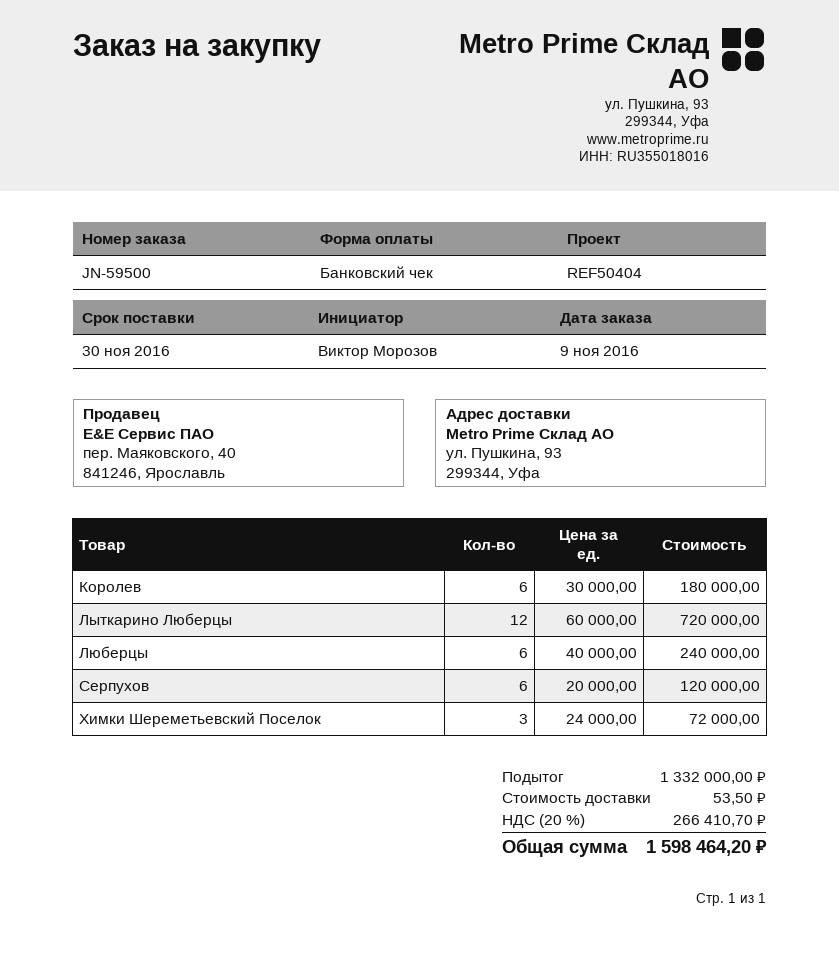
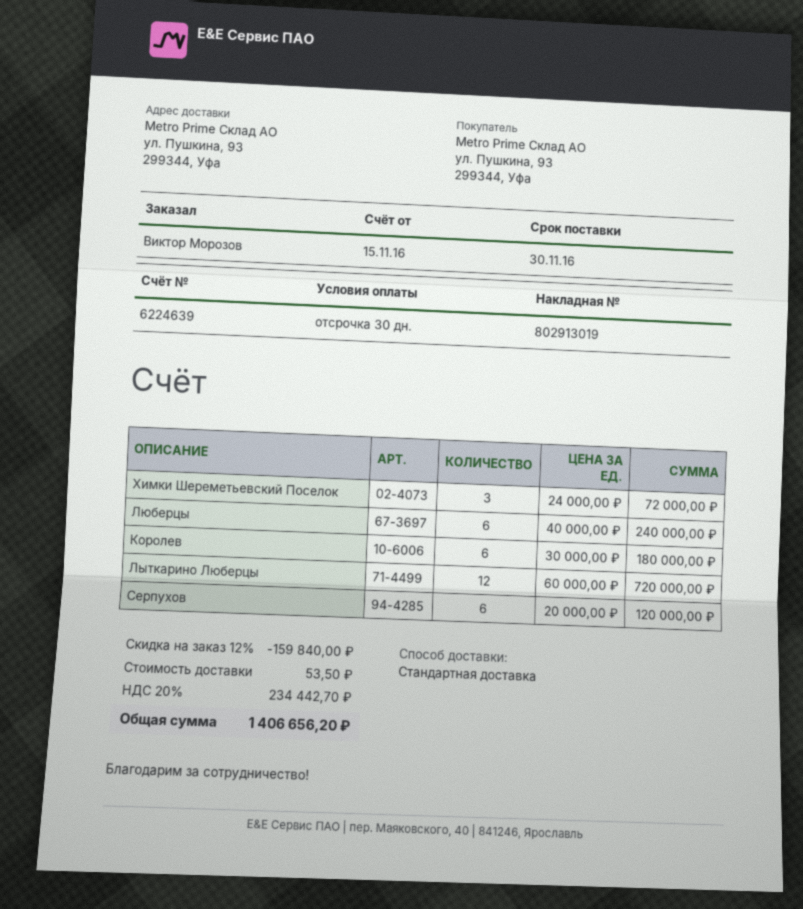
discount: none -> 12% = 159840.00
tax: 20% = 266410.70 -> 20% = 234442.70
total: 1598464.20 -> 1406656.20

